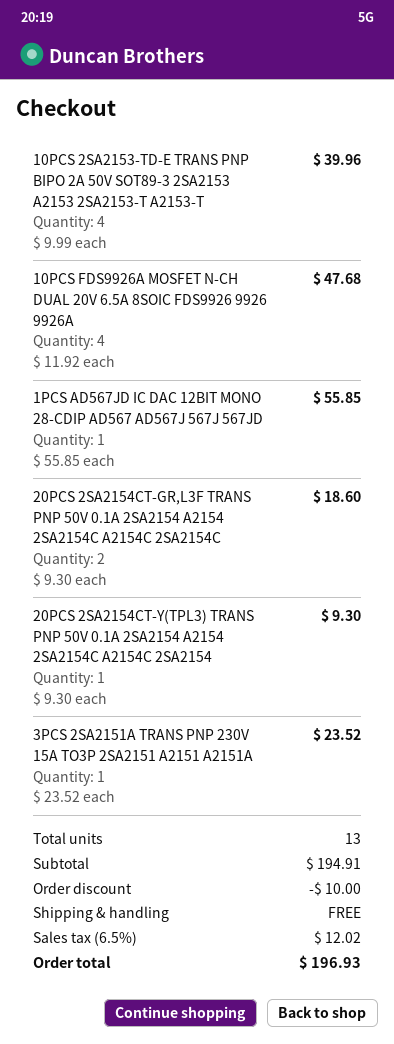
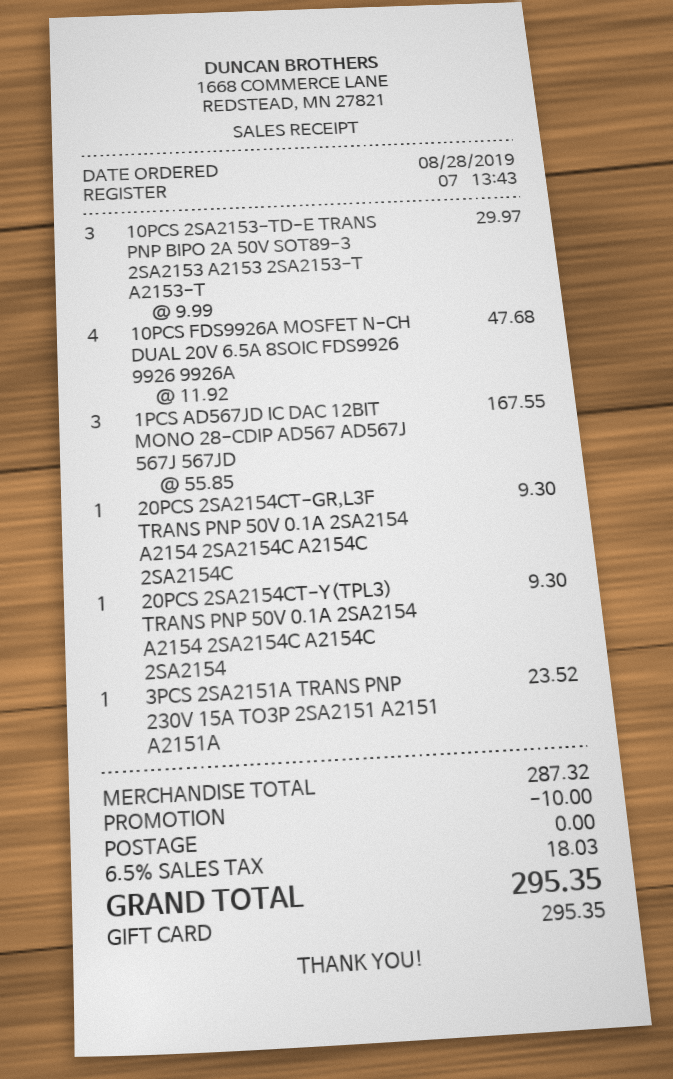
10PCS 2SA2153-TD-E TRANS PNP BIPO 2A 50V SOT89-3 2SA2153 A2153 2SA2153-T A2153-T: 4 x 9.99 = 39.96 -> 3 x 9.99 = 29.97
1PCS AD567JD IC DAC 12BIT MONO 28-CDIP AD567 AD567J 567J 567JD: 1 x 55.85 = 55.85 -> 3 x 55.85 = 167.55
20PCS 2SA2154CT-GR,L3F TRANS PNP 50V 0.1A 2SA2154 A2154 2SA2154C A2154C 2SA2154C: 2 x 9.30 = 18.60 -> 1 x 9.30 = 9.30
subtotal: 194.91 -> 287.32
tax: 6.5% = 12.02 -> 6.5% = 18.03
total: 196.93 -> 295.35

